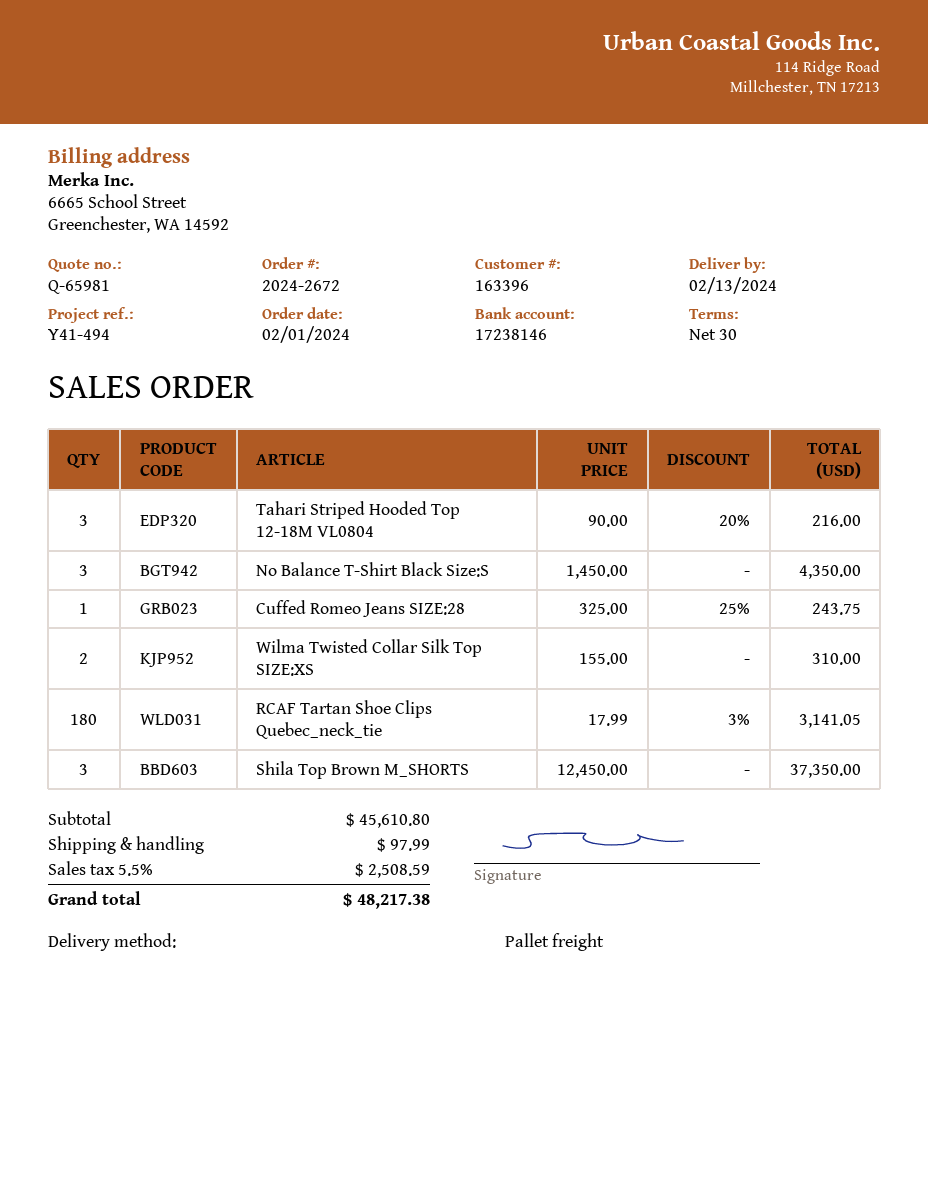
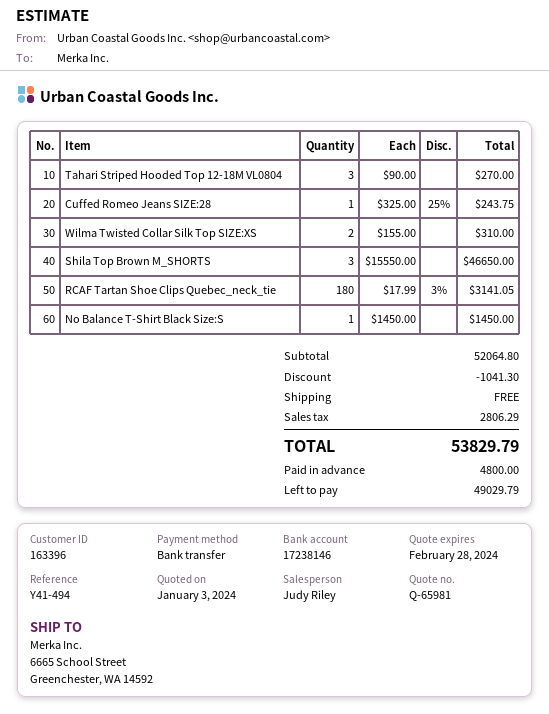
Tahari Striped Hooded Top 12-18M VL0804: 3 x 90.00 - 20% = 216.00 -> 3 x 90.00 = 270.00
No Balance T-Shirt Black Size:S: 3 x 1450.00 = 4350.00 -> 1 x 1450.00 = 1450.00
Shila Top Brown M_SHORTS: 3 x 12450.00 = 37350.00 -> 3 x 15550.00 = 46650.00
subtotal: 45610.80 -> 52064.80
discount: none -> 1041.30
shipping: 97.99 -> 0.00
tax: 2508.59 -> 2806.29
total: 48217.38 -> 53829.79

